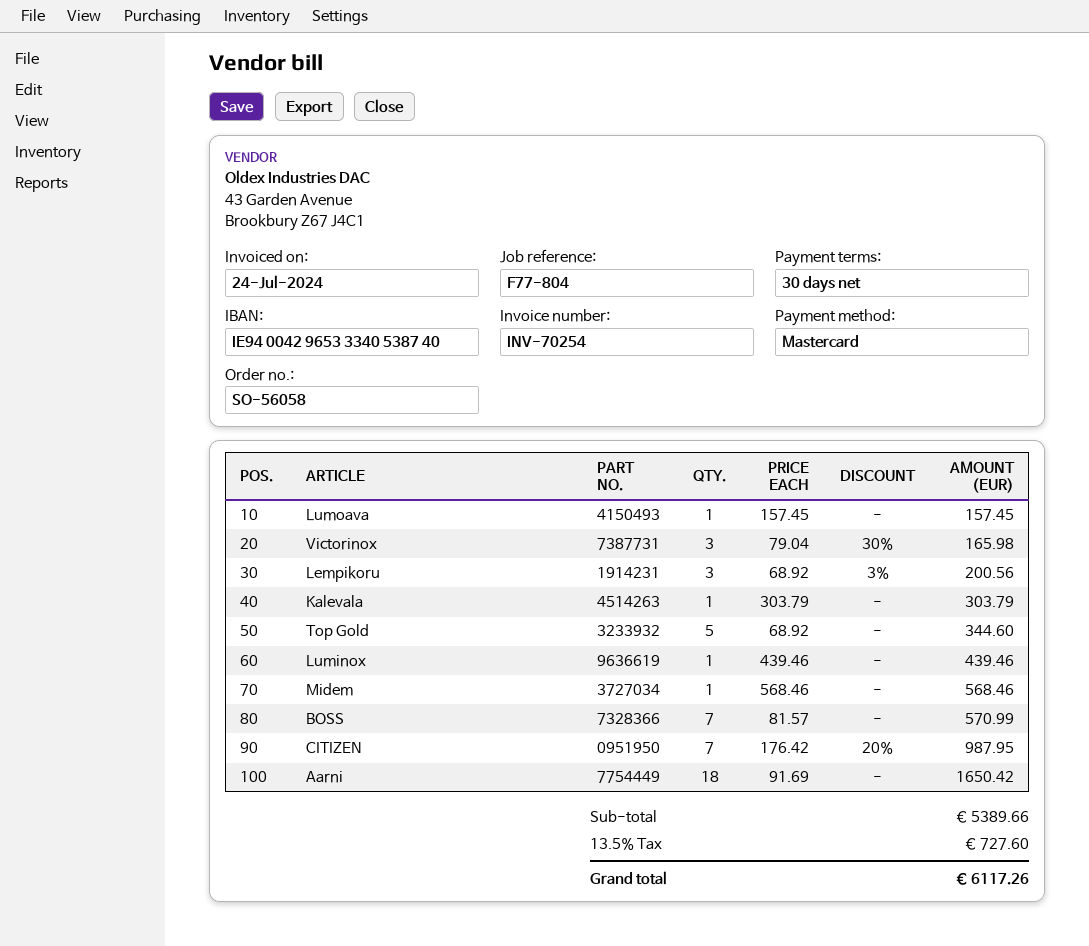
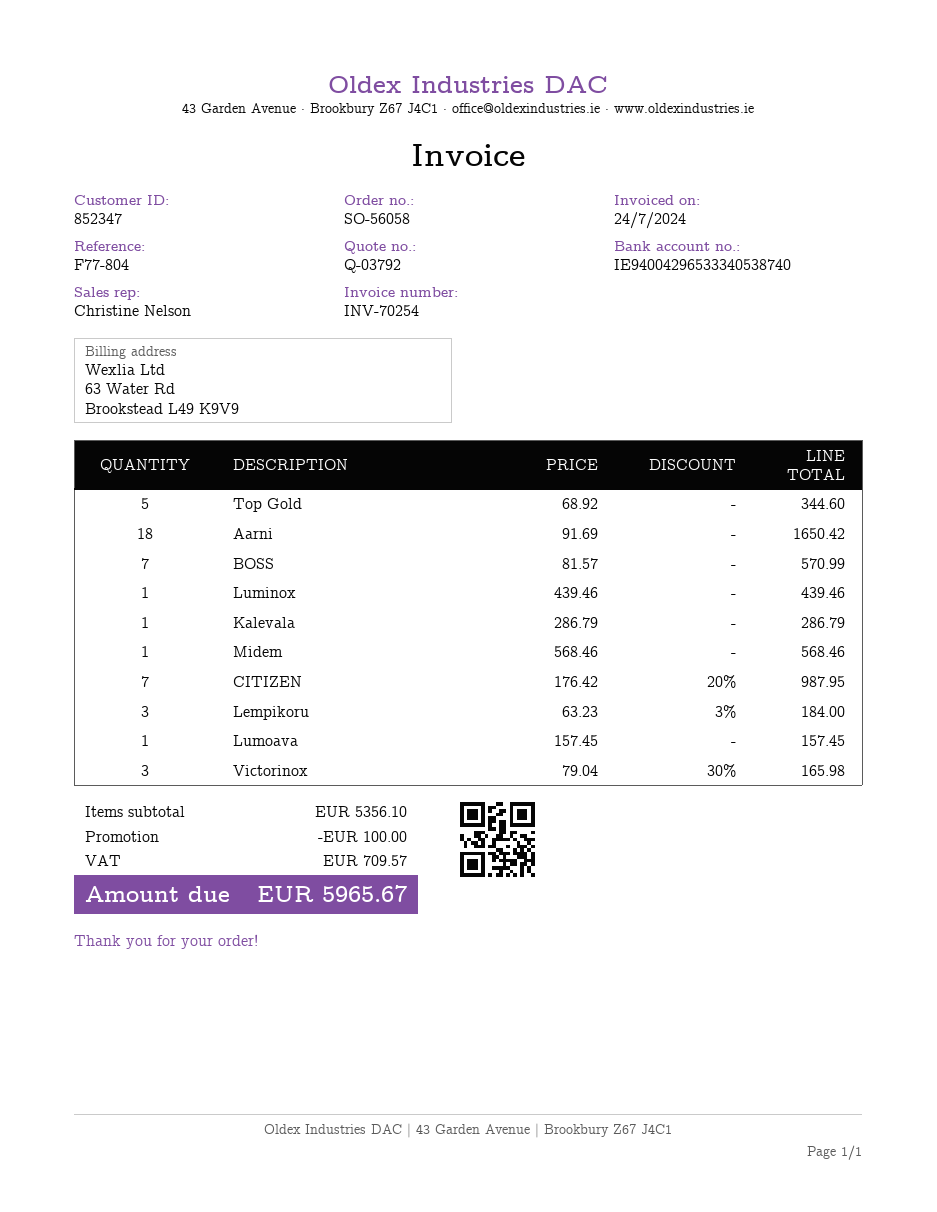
Lempikoru: 3 x 68.92 - 3% = 200.56 -> 3 x 63.23 - 3% = 184.00
Kalevala: 1 x 303.79 = 303.79 -> 1 x 286.79 = 286.79
subtotal: 5389.66 -> 5356.10
discount: none -> 100.00
tax: 727.60 -> 709.57
total: 6117.26 -> 5965.67

